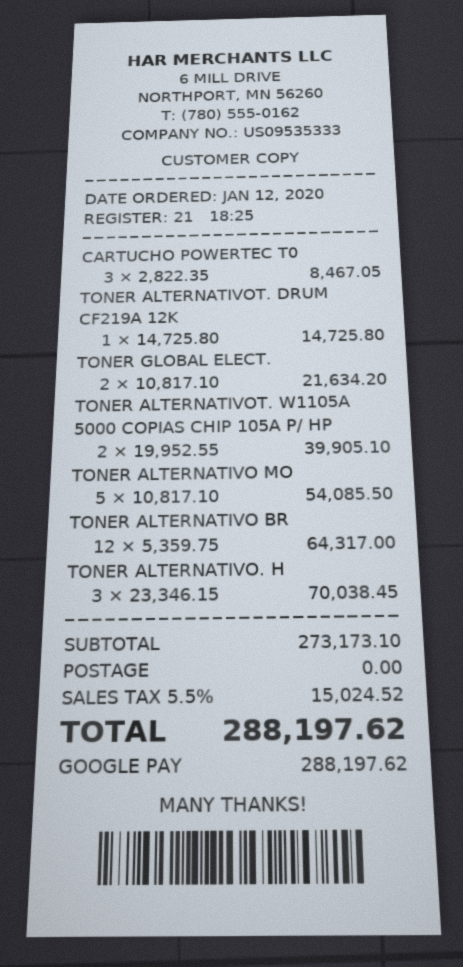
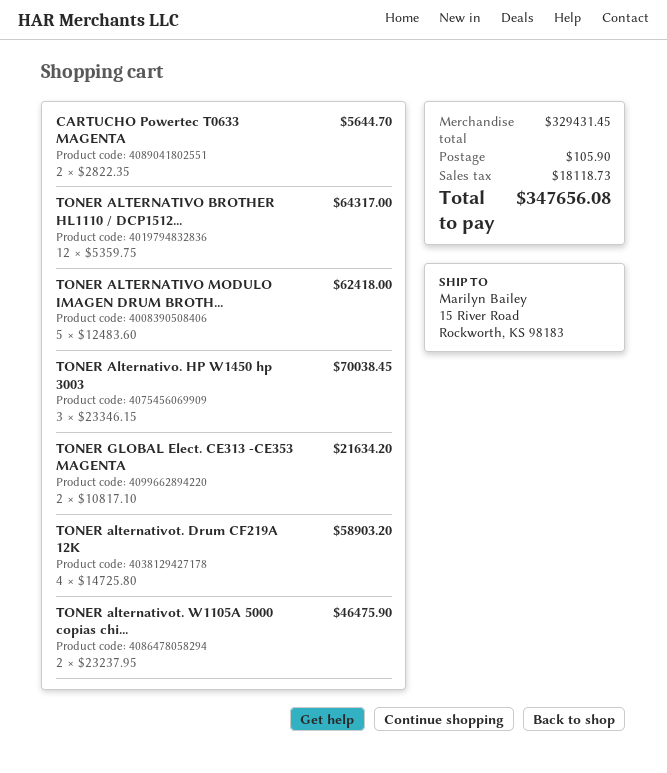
CARTUCHO POWERTEC T0: 3 x 2822.35 = 8467.05 -> 2 x 2822.35 = 5644.70
TONER ALTERNATIVOT. DRUM CF219A 12K: 1 x 14725.80 = 14725.80 -> 4 x 14725.80 = 58903.20
TONER ALTERNATIVOT. W1105A 5000 COPIAS CHIP 105A P/ HP: 2 x 19952.55 = 39905.10 -> 2 x 23237.95 = 46475.90
TONER ALTERNATIVO MO: 5 x 10817.10 = 54085.50 -> 5 x 12483.60 = 62418.00
subtotal: 273173.10 -> 329431.45
shipping: 0.00 -> 105.90
tax: 15024.52 -> 18118.73
total: 288197.62 -> 347656.08

